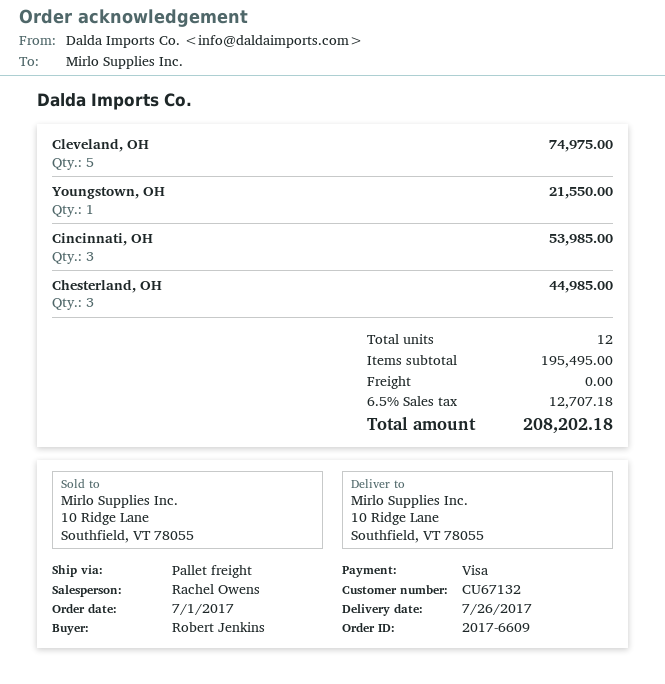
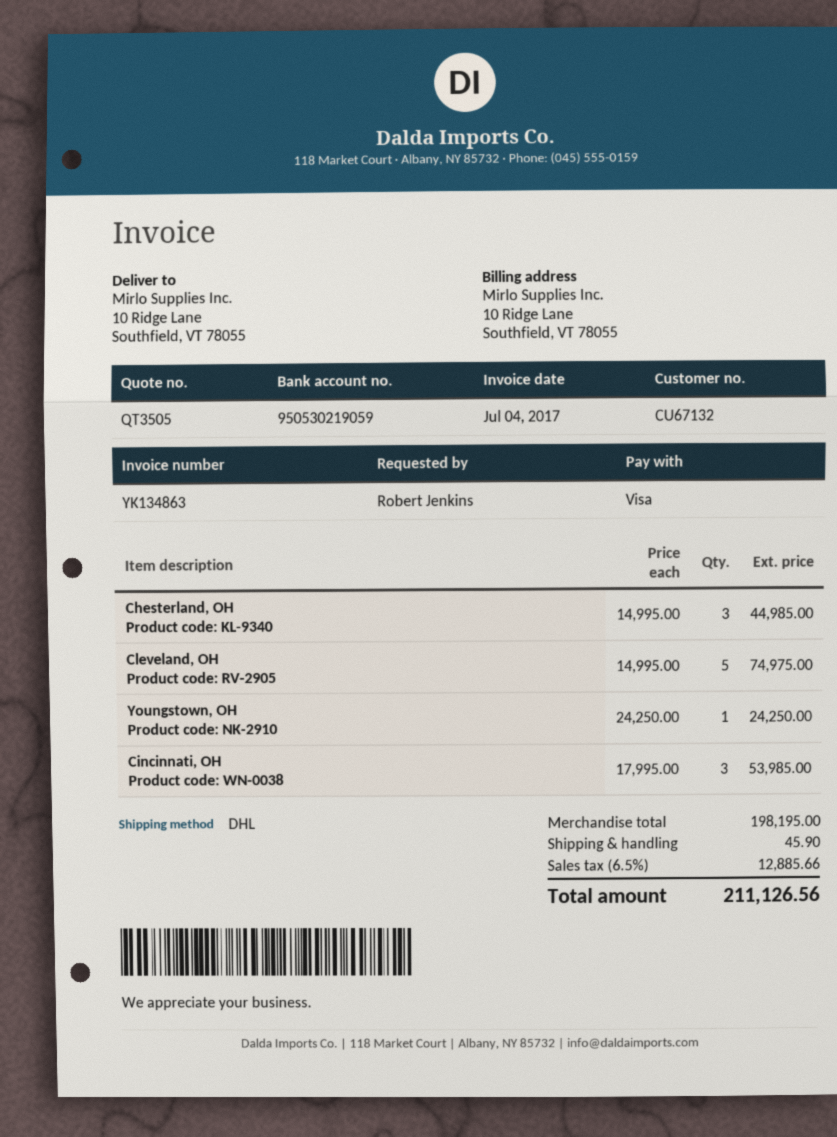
shipping method: pallet freight -> DHL
Youngstown, OH: 1 for 21550.00 -> 1 for 24250.00
subtotal: 195495.00 -> 198195.00
shipping: 0.00 -> 45.90
tax: 6.5% = 12707.18 -> 6.5% = 12885.66
total: 208202.18 -> 211126.56

